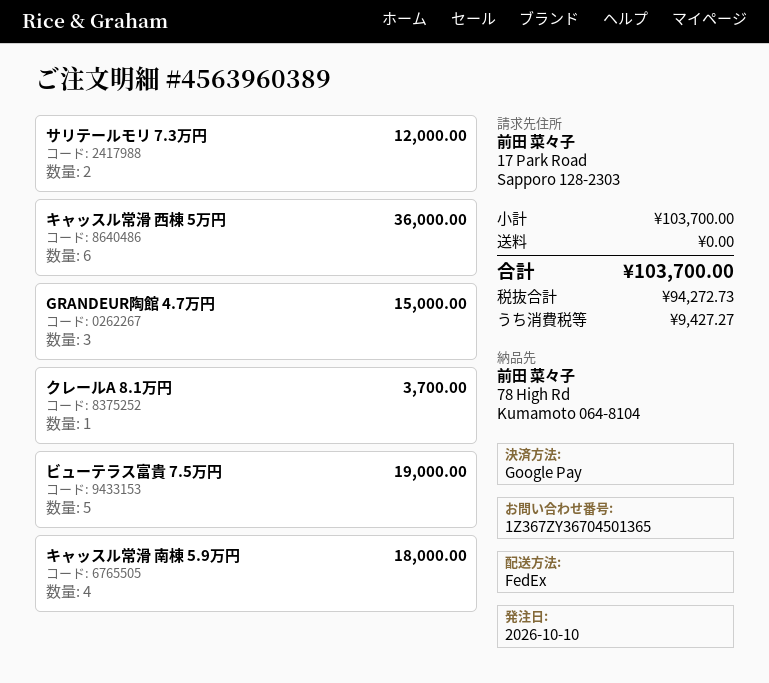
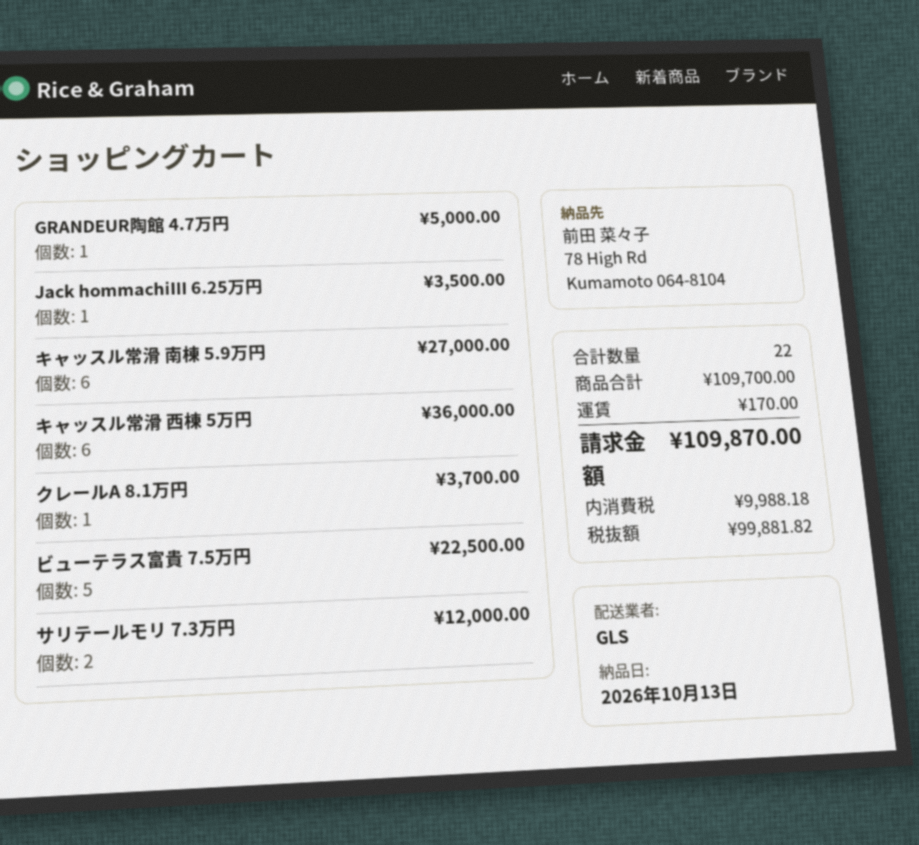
shipping method: FedEx -> GLS
GRANDEUR陶館 4.7万円: 3 for 15000.00 -> 1 for 5000.00
ビューテラス富貴 7.5万円: 5 for 19000.00 -> 5 for 22500.00
キャッスル常滑 南棟 5.9万円: 4 for 18000.00 -> 6 for 27000.00
Jack hommachiIII 6.25万円: none -> 1 for 3500.00
subtotal: 103700.00 -> 109700.00
shipping: 0.00 -> 170.00
net: 94272.73 -> 99881.82
tax: 9427.27 -> 9988.18
total: 103700.00 -> 109870.00

